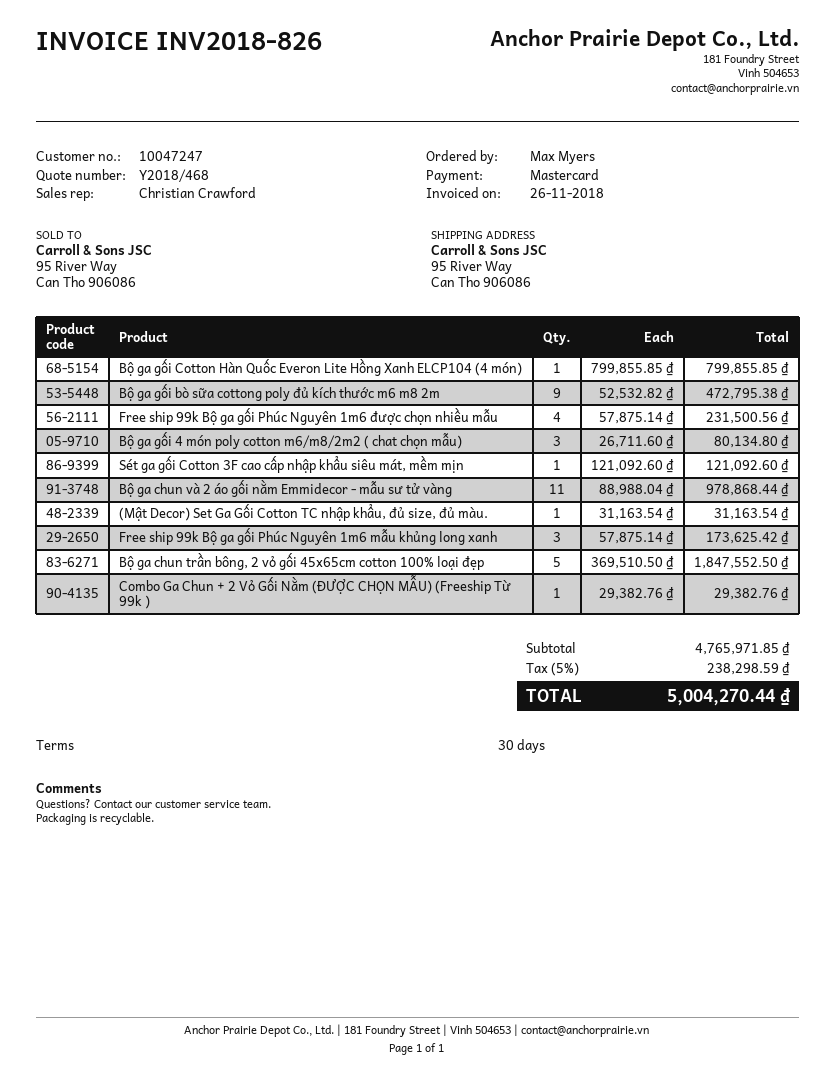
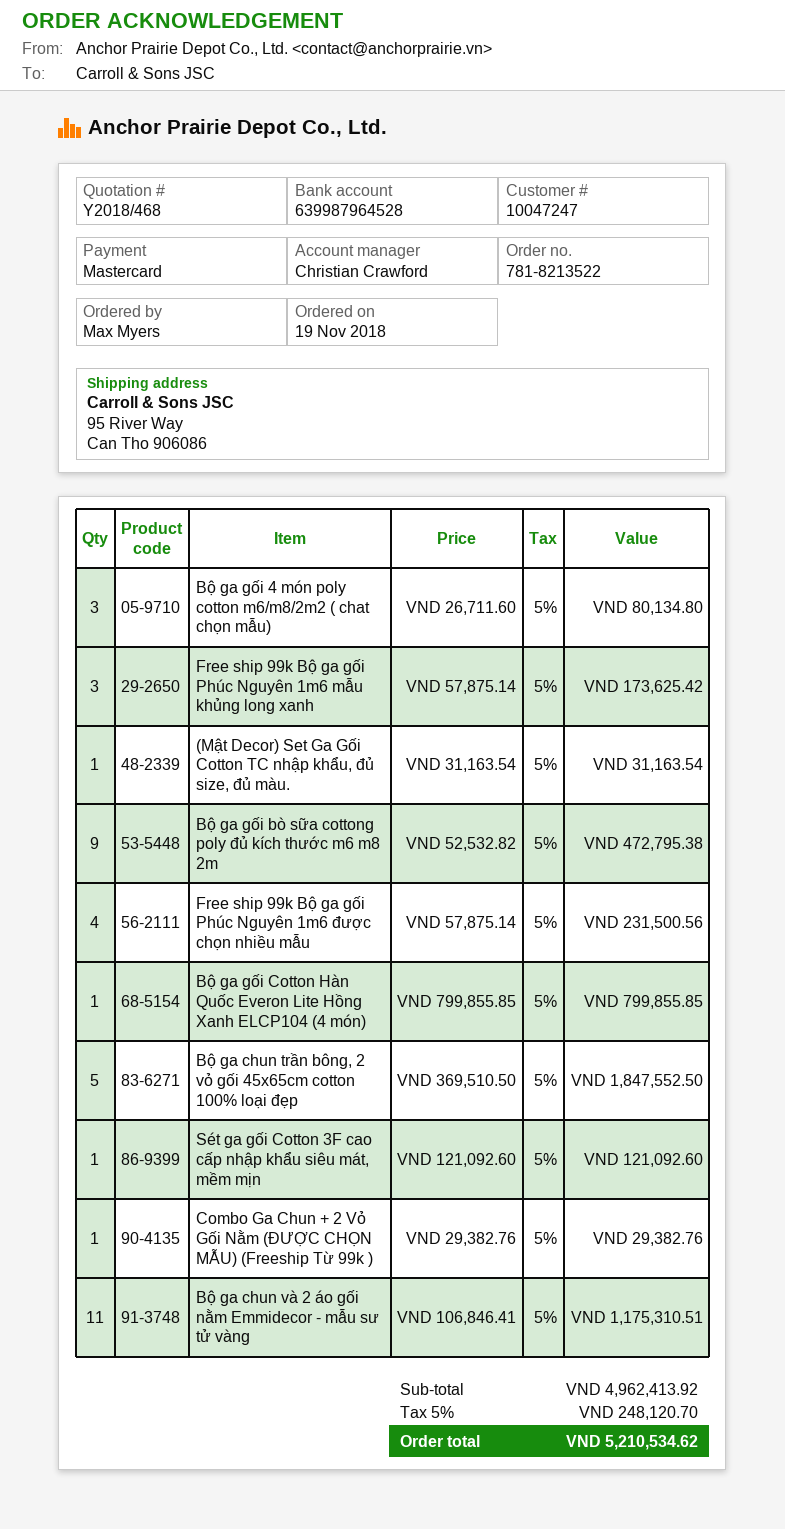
Bộ ga chun và 2 áo gối nằm Emmidecor - mẫu sư tử vàng: 11 x 88988.04 = 978868.44 -> 11 x 106846.41 = 1175310.51
subtotal: 4765971.85 -> 4962413.92
tax: 5% = 238298.59 -> 5% = 248120.70
total: 5004270.44 -> 5210534.62

